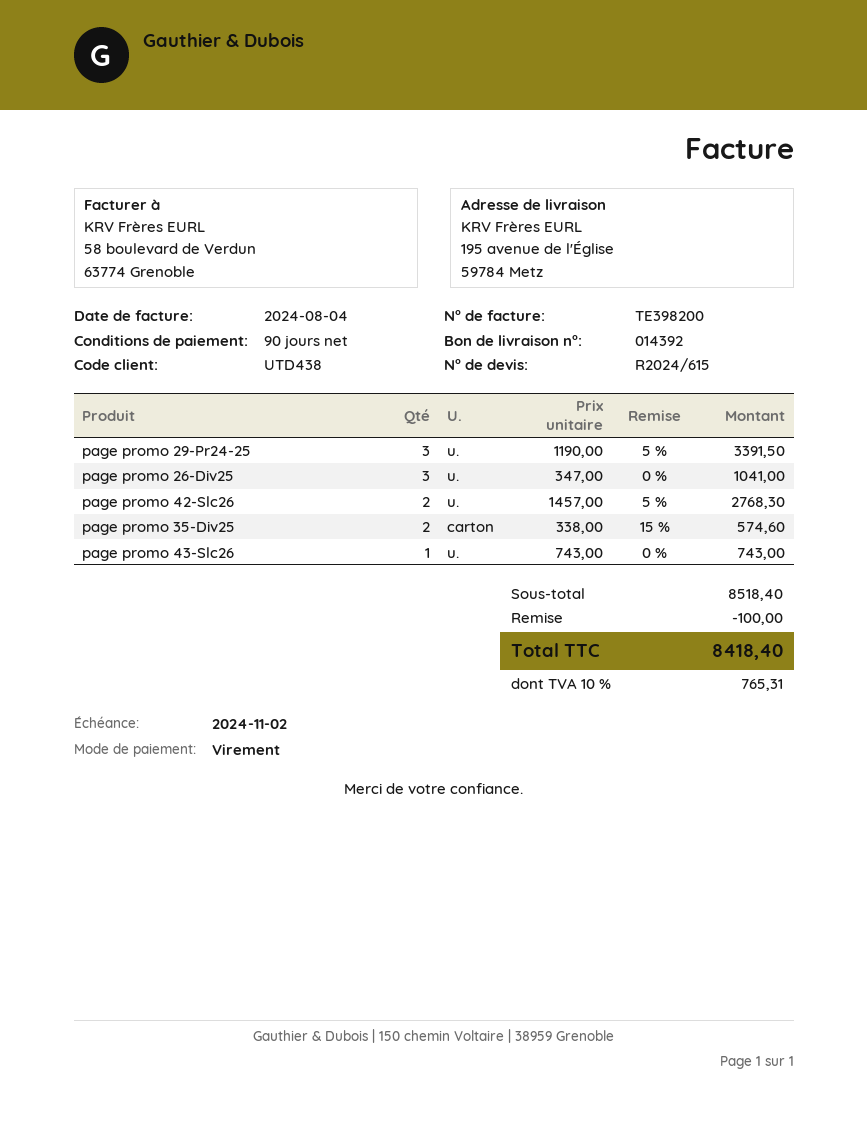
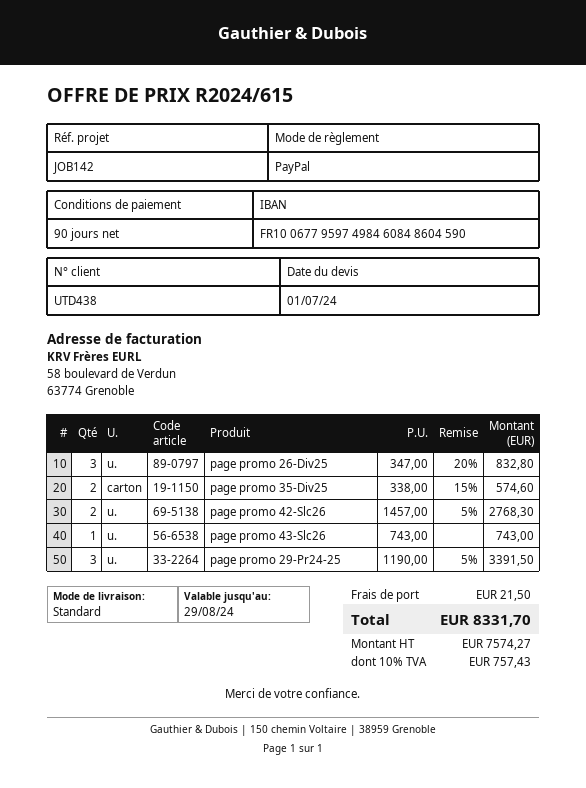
payment method: bank transfer -> PayPal
page promo 26-Div25: 3 x 347.00 = 1041.00 -> 3 x 347.00 - 20% = 832.80
discount: 100.00 -> none
shipping: none -> 21.50
tax: 10% = 765.31 -> 10% = 757.43
total: 8418.40 -> 8331.70

